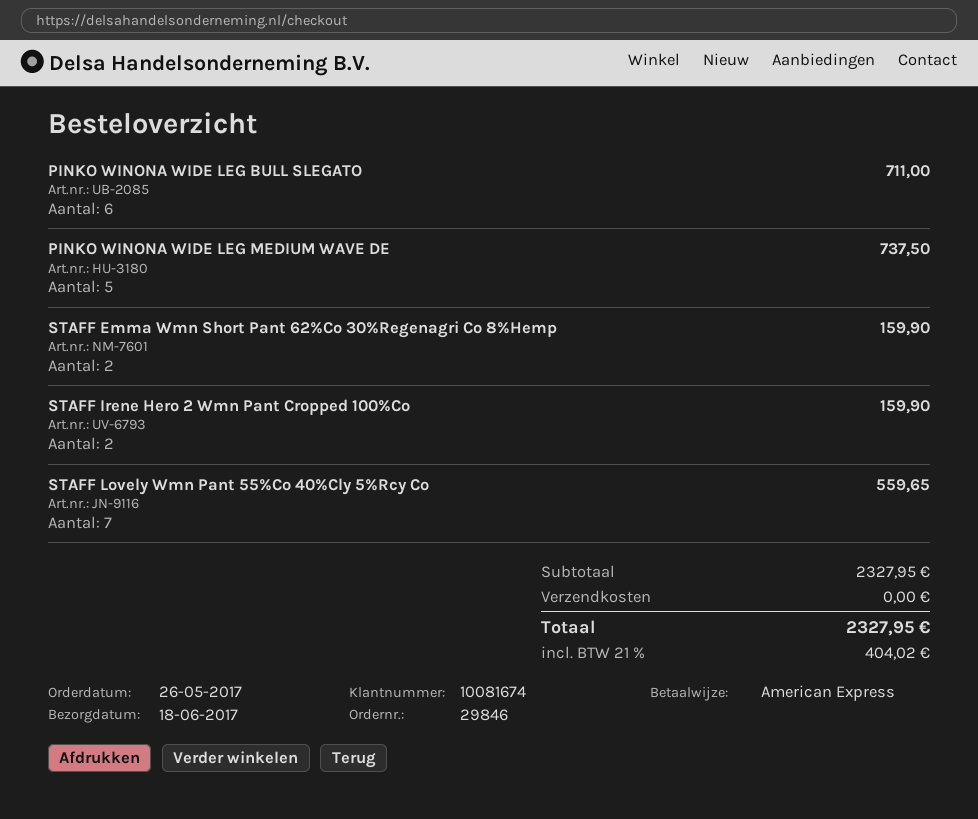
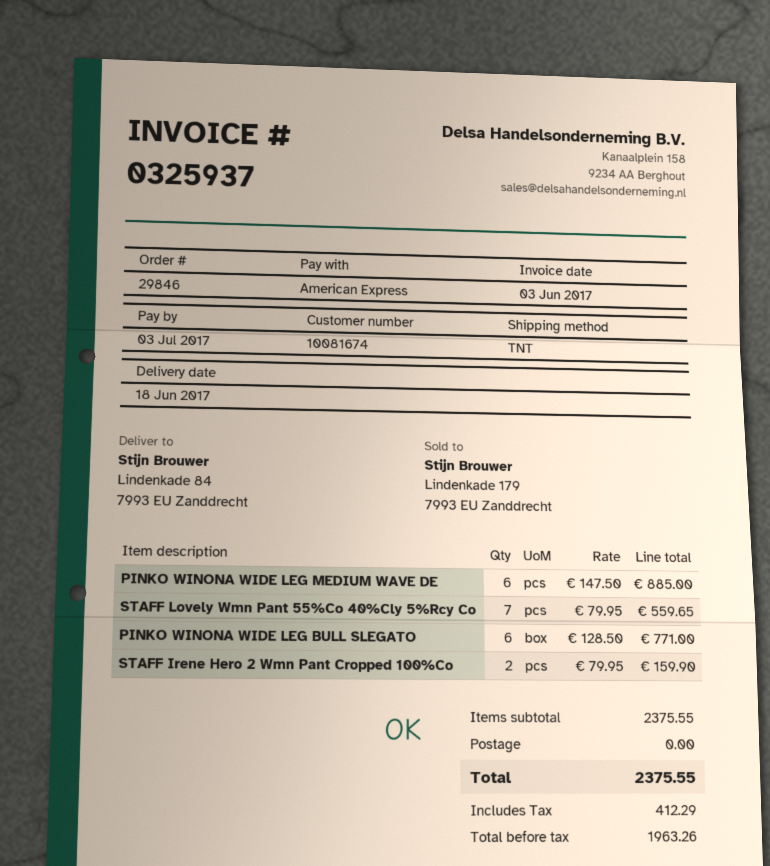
PINKO WINONA WIDE LEG BULL SLEGATO: 6 for 711.00 -> 6 for 771.00
PINKO WINONA WIDE LEG MEDIUM WAVE DE: 5 for 737.50 -> 6 for 885.00
STAFF Emma Wmn Short Pant 62%Co 30%Regenagri Co 8%Hemp: 2 for 159.90 -> none
subtotal: 2327.95 -> 2375.55
tax: 404.02 -> 412.29
total: 2327.95 -> 2375.55

